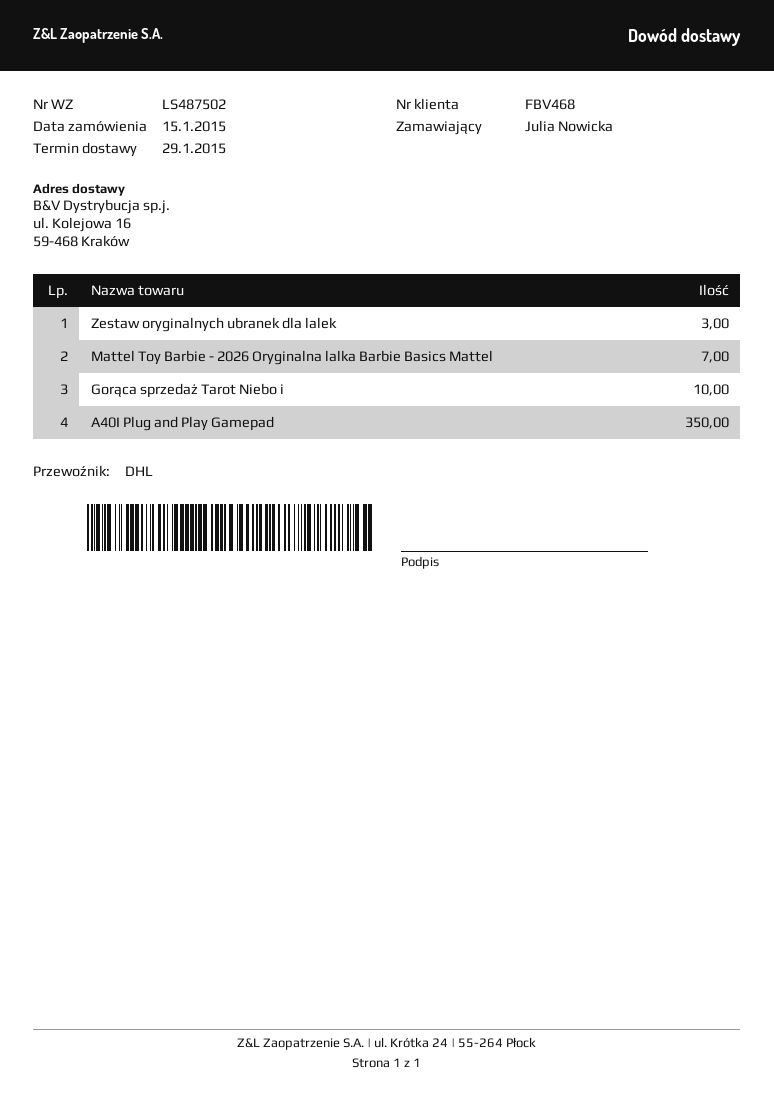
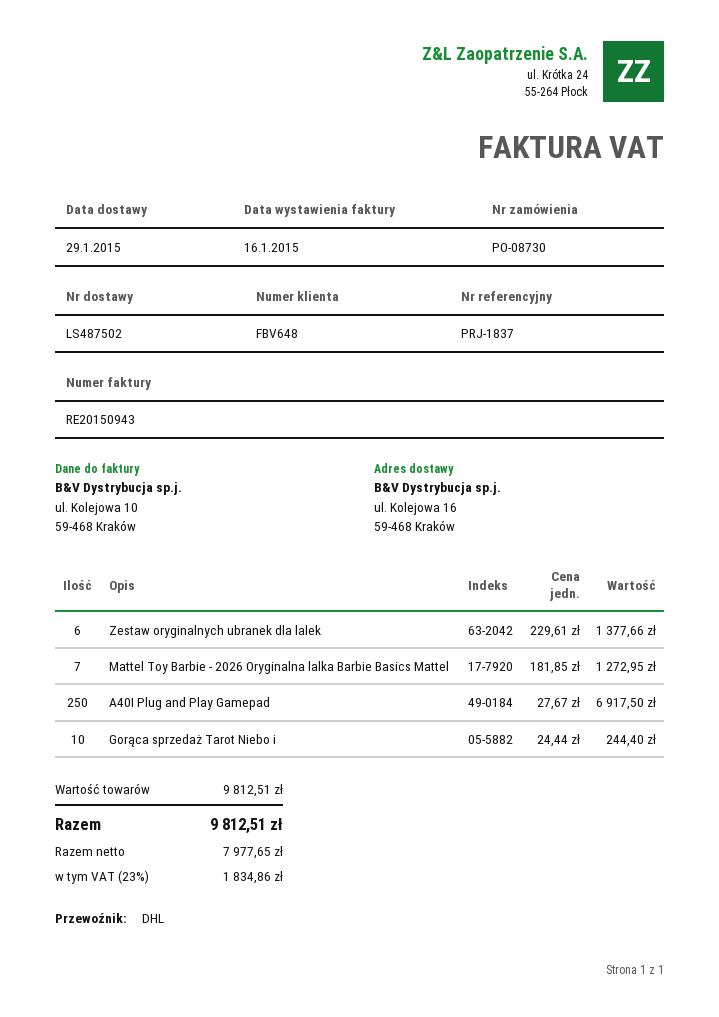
customer number: FBV468 -> FBV648
Zestaw oryginalnych ubranek dla lalek: 3 -> 6
A40I Plug and Play Gamepad: 350 -> 250

